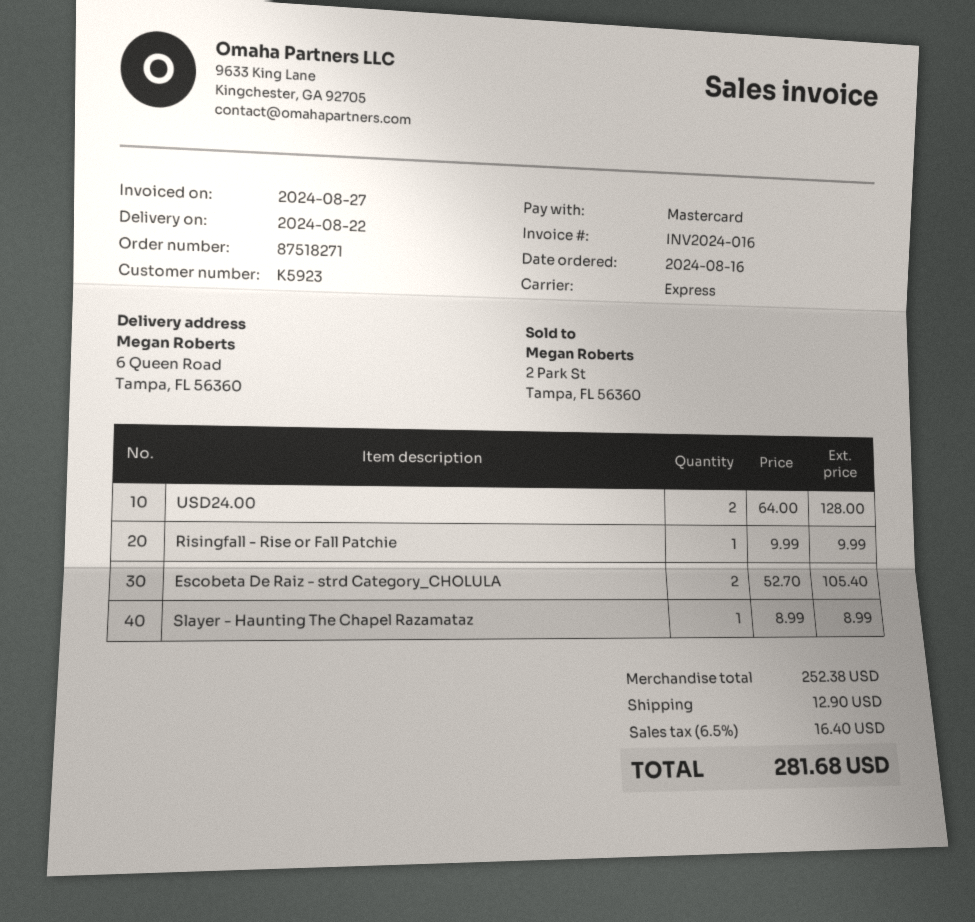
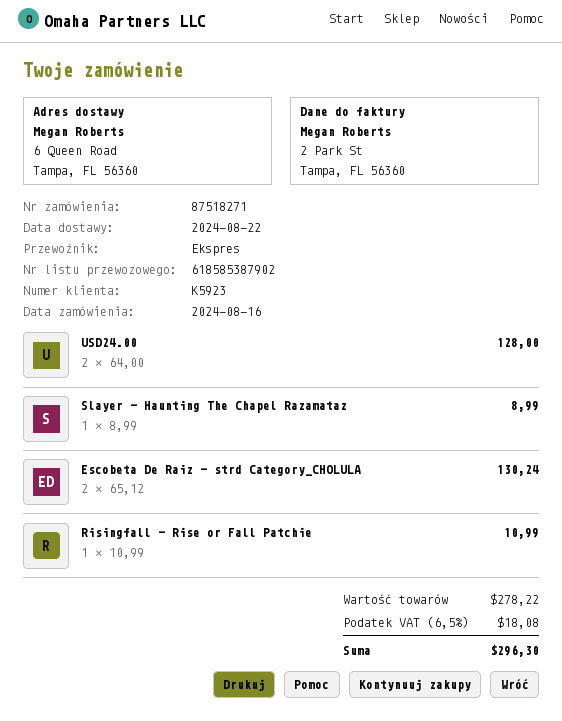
Risingfall - Rise or Fall Patchie: 1 x 9.99 = 9.99 -> 1 x 10.99 = 10.99
Escobeta De Raiz - strd Category_CHOLULA: 2 x 52.70 = 105.40 -> 2 x 65.12 = 130.24
subtotal: 252.38 -> 278.22
shipping: 12.90 -> none
tax: 6.5% = 16.40 -> 6.5% = 18.08
total: 281.68 -> 296.30

